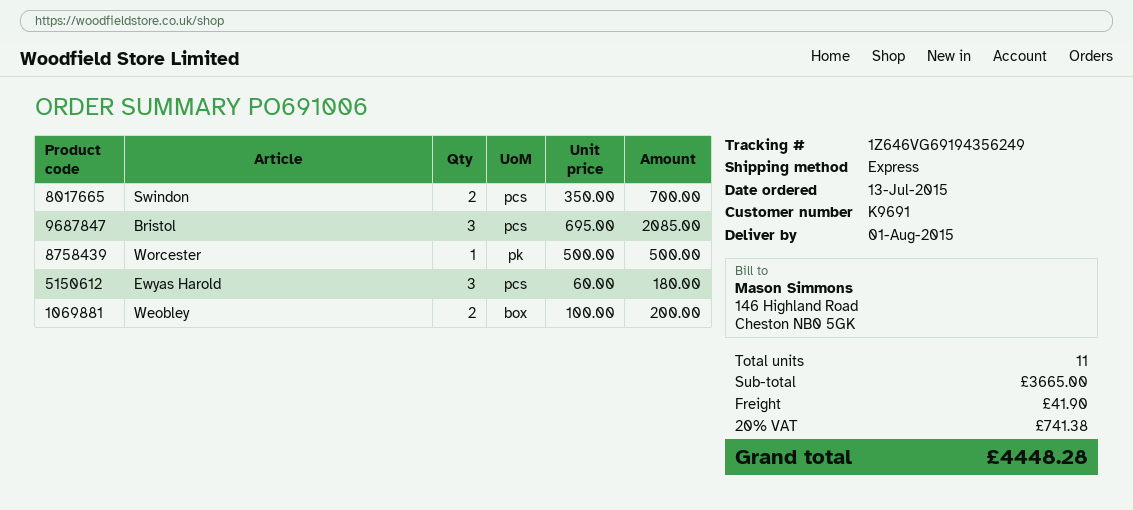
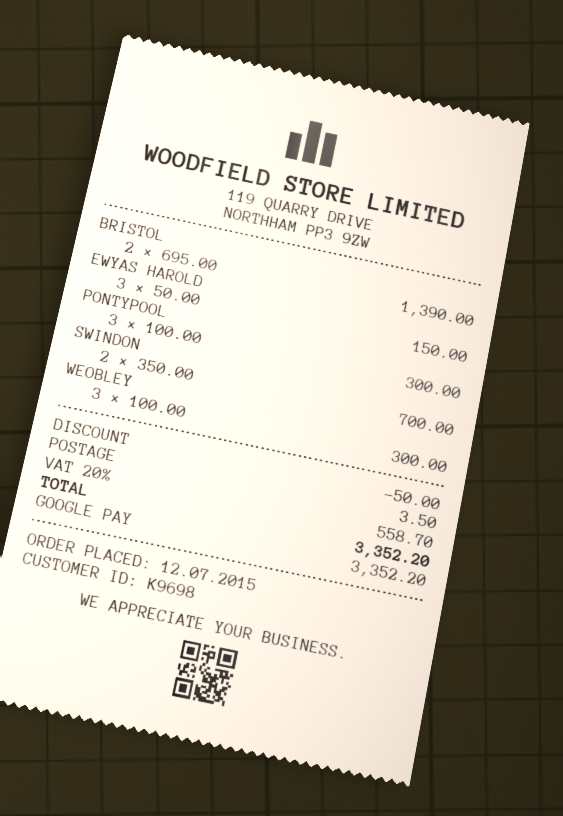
order date: 2015-07-13 -> 2015-07-12
customer number: K9691 -> K9698
Bristol: 3 x 695.00 = 2085.00 -> 2 x 695.00 = 1390.00
Worcester: 1 x 500.00 = 500.00 -> none
Ewyas Harold: 3 x 60.00 = 180.00 -> 3 x 50.00 = 150.00
Weobley: 2 x 100.00 = 200.00 -> 3 x 100.00 = 300.00
PONTYPOOL: none -> 3 x 100.00 = 300.00
discount: none -> 50.00
shipping: 41.90 -> 3.50
tax: 20% = 741.38 -> 20% = 558.70
total: 4448.28 -> 3352.20

